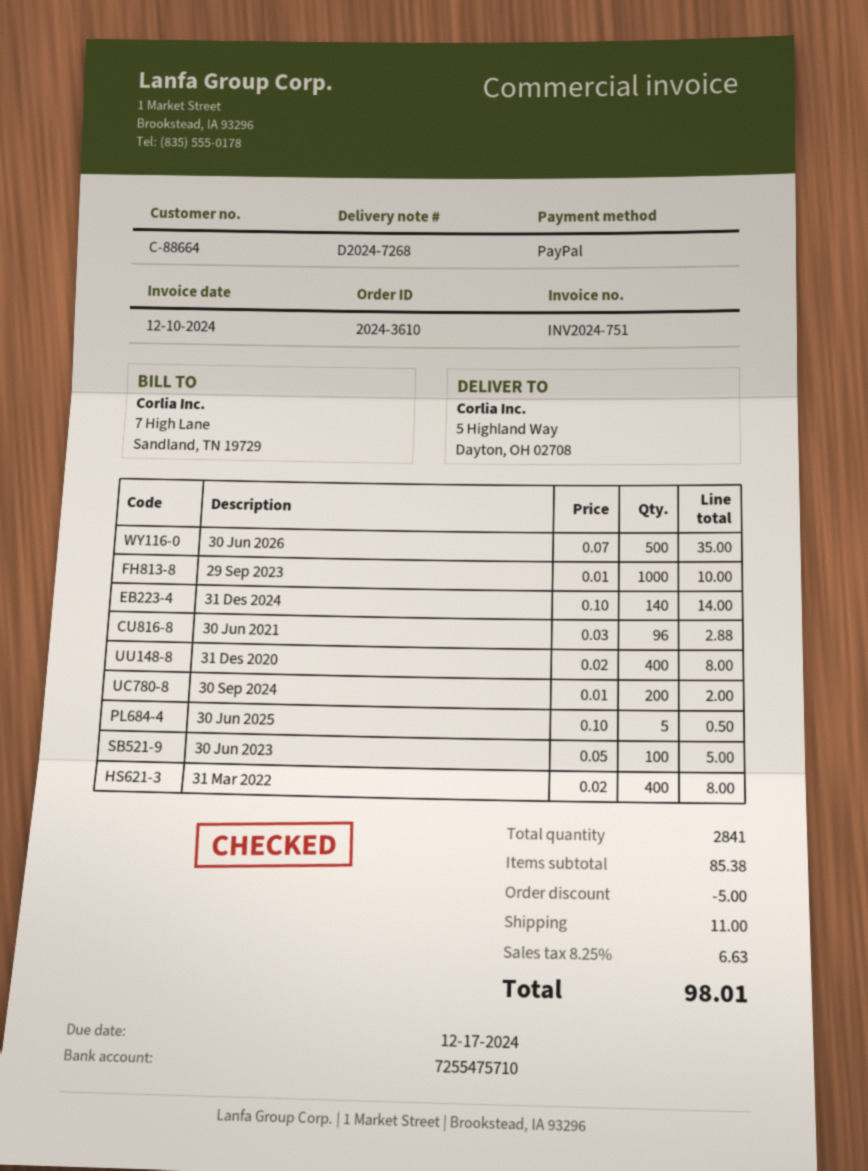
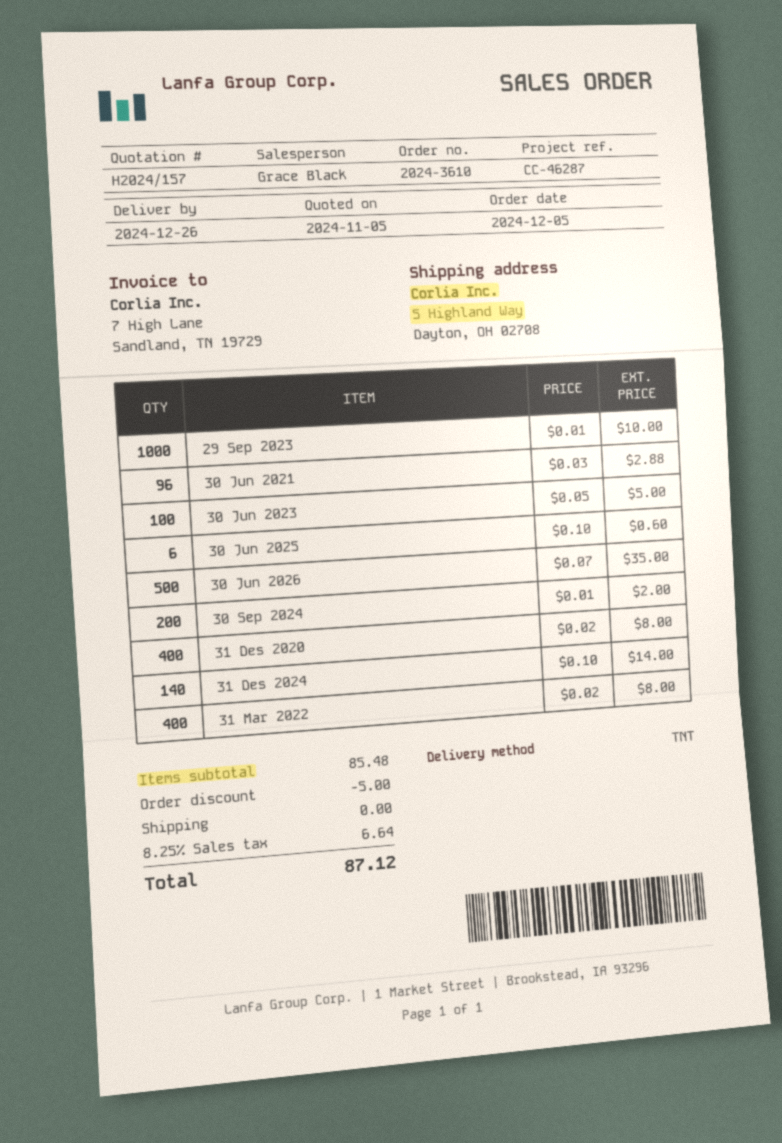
30 Jun 2025: 5 x 0.10 = 0.50 -> 6 x 0.10 = 0.60
subtotal: 85.38 -> 85.48
shipping: 11.00 -> 0.00
tax: 8.25% = 6.63 -> 8.25% = 6.64
total: 98.01 -> 87.12

